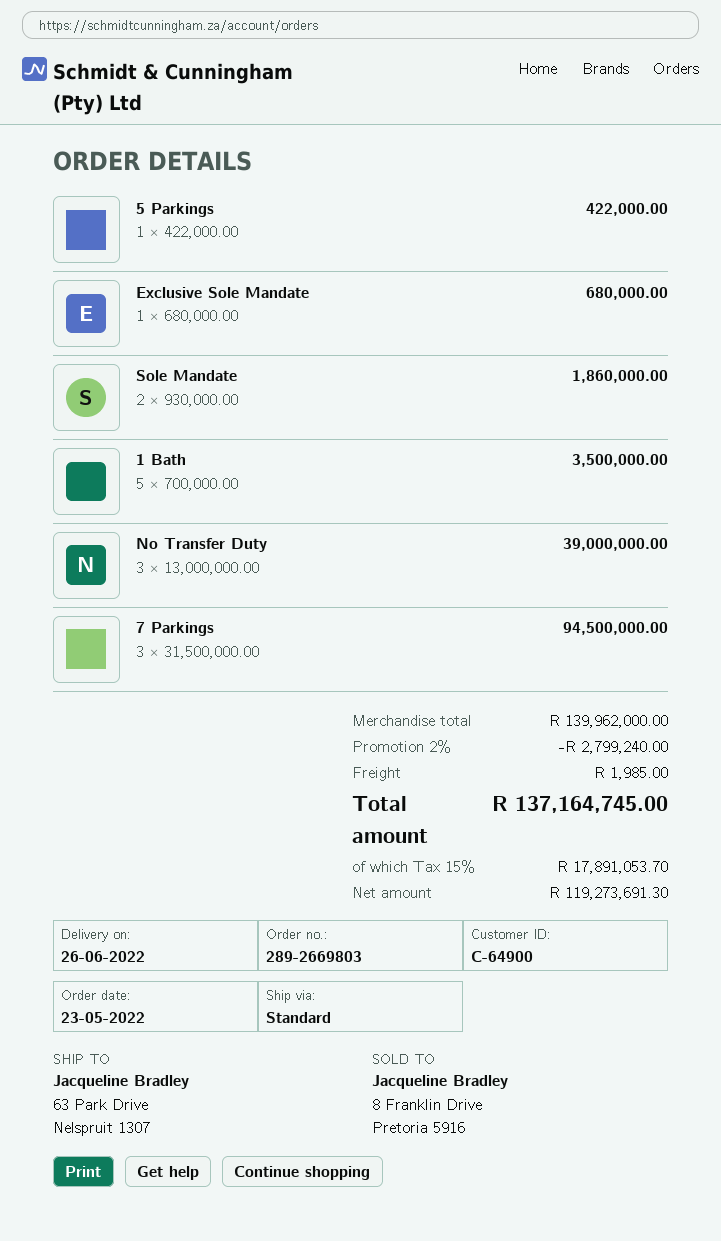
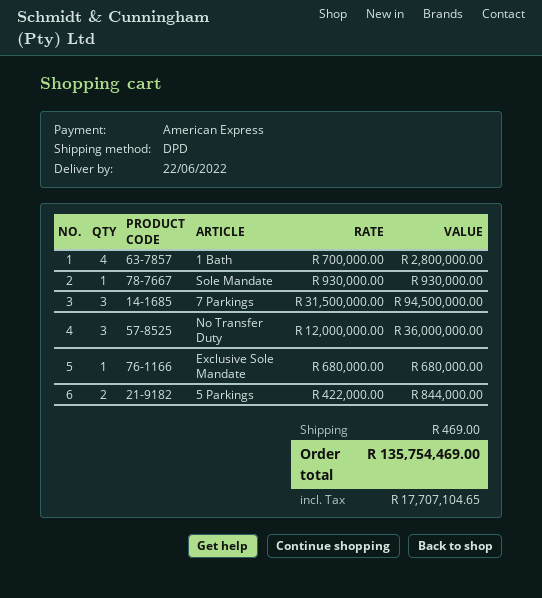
delivery date: 2022-06-26 -> 2022-06-22
shipping method: standard -> DPD
5 Parkings: 1 x 422000.00 = 422000.00 -> 2 x 422000.00 = 844000.00
Sole Mandate: 2 x 930000.00 = 1860000.00 -> 1 x 930000.00 = 930000.00
1 Bath: 5 x 700000.00 = 3500000.00 -> 4 x 700000.00 = 2800000.00
No Transfer Duty: 3 x 13000000.00 = 39000000.00 -> 3 x 12000000.00 = 36000000.00
discount: 2% = 2799240.00 -> none
shipping: 1985.00 -> 469.00
tax: 17891053.70 -> 17707104.65
total: 137164745.00 -> 135754469.00

